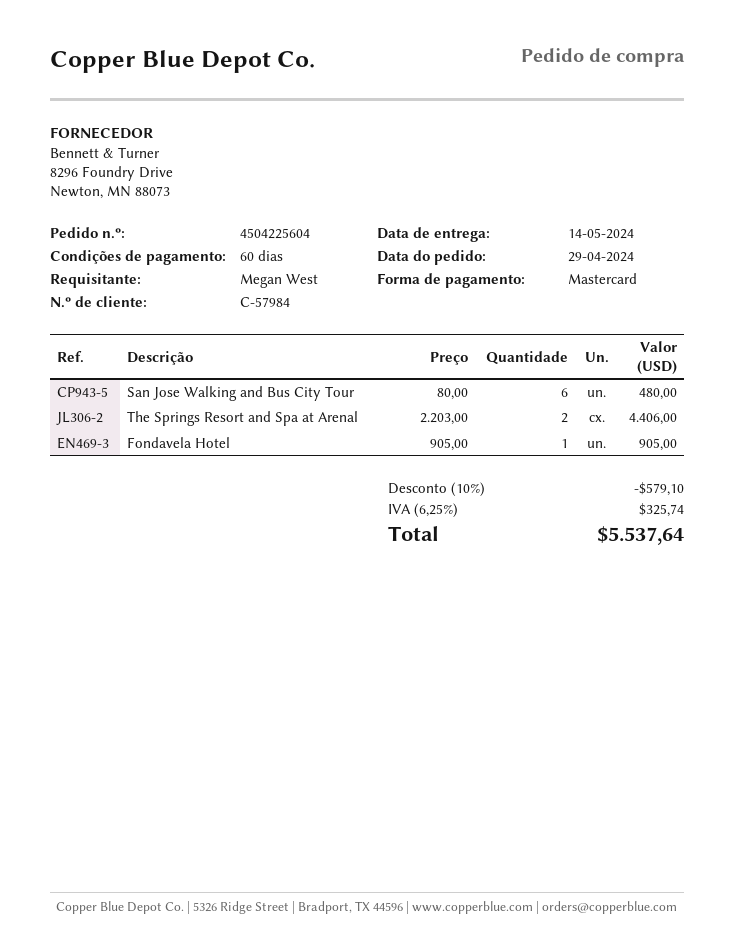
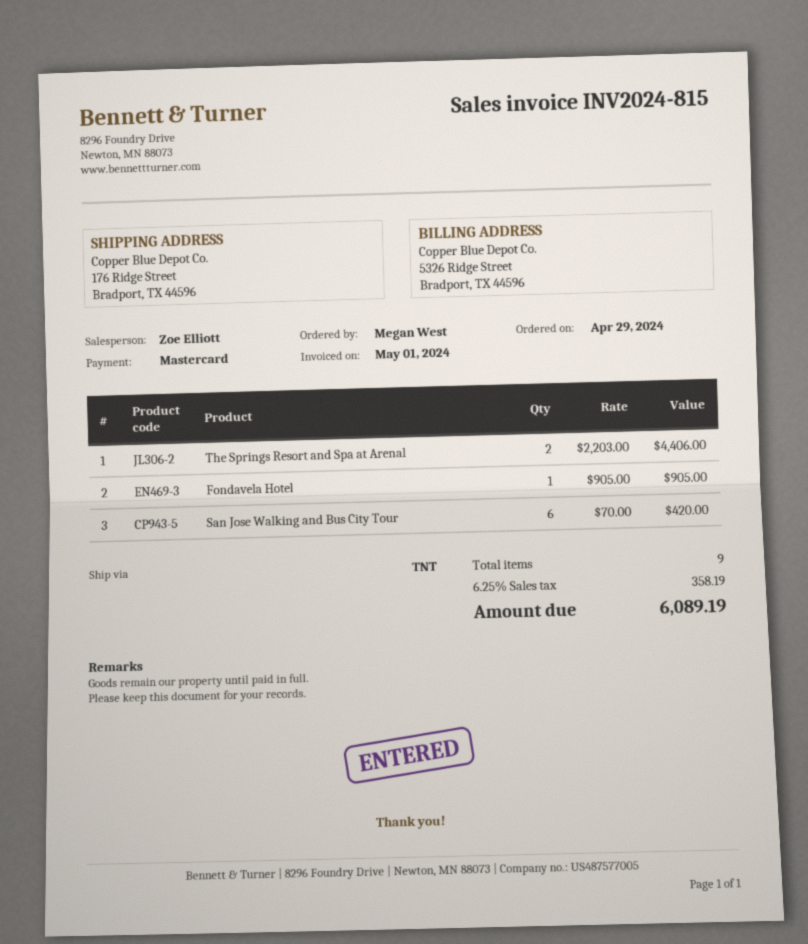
San Jose Walking and Bus City Tour: 6 x 80.00 = 480.00 -> 6 x 70.00 = 420.00
discount: 10% = 579.10 -> none
tax: 6.25% = 325.74 -> 6.25% = 358.19
total: 5537.64 -> 6089.19

